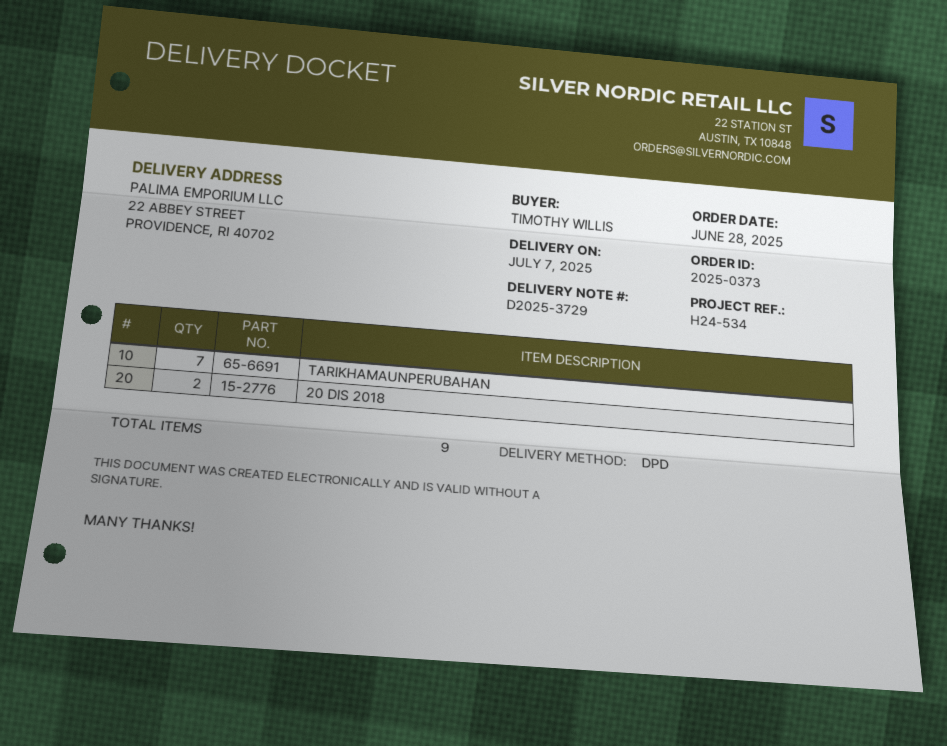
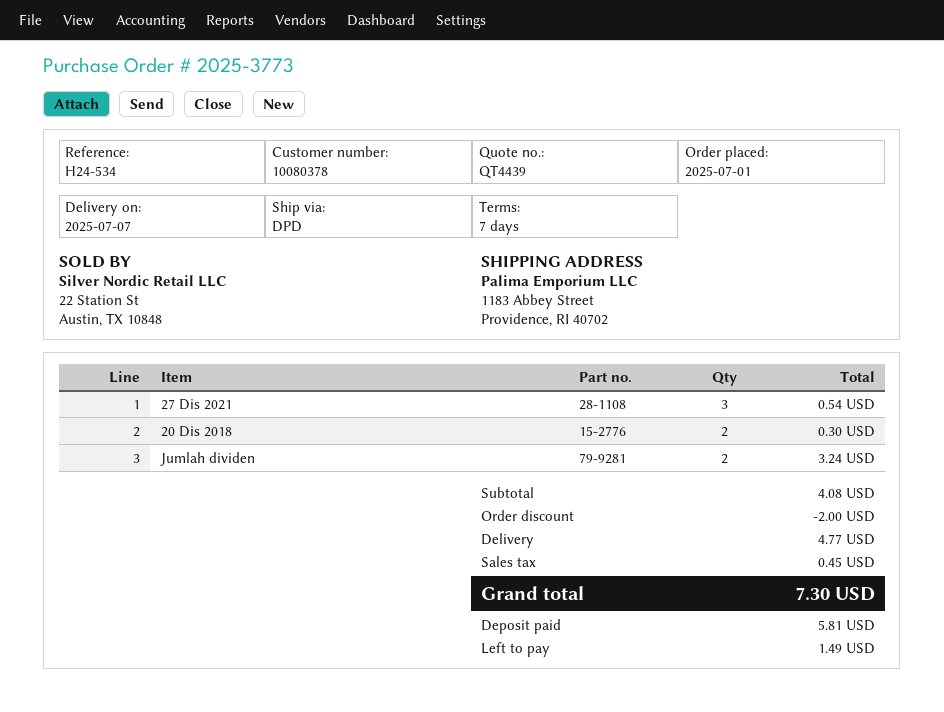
order number: 2025-0373 -> 2025-3773
order date: 2025-06-28 -> 2025-07-01
ship to: 22 ABBEY STREET, PROVIDENCE, RI 40702 -> 1183 Abbey Street, Providence, RI 40702
TARIKHAMAUNPERUBAHAN: 7 -> none
27 Dis 2021: none -> 3
Jumlah dividen: none -> 2

